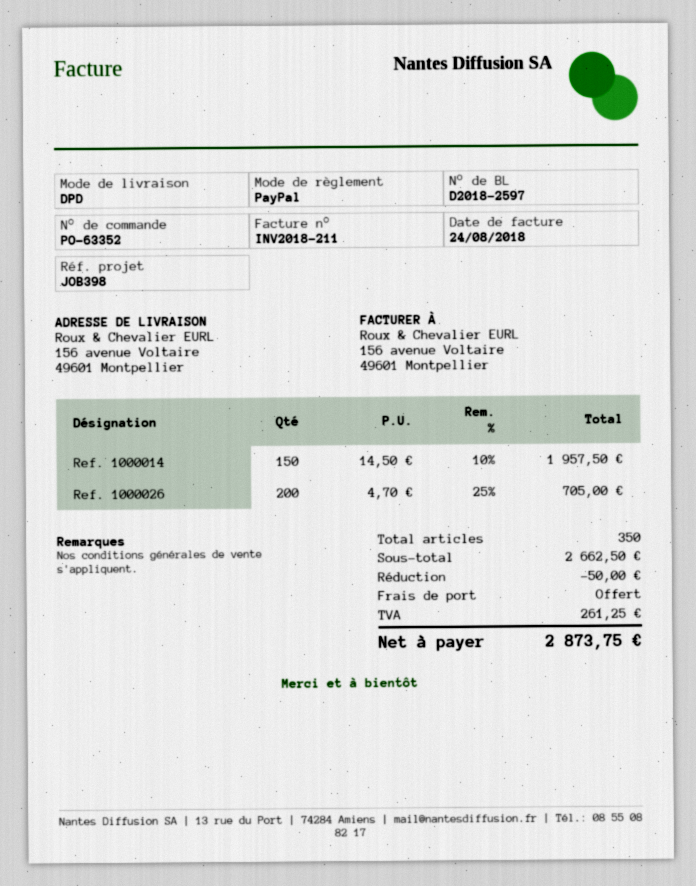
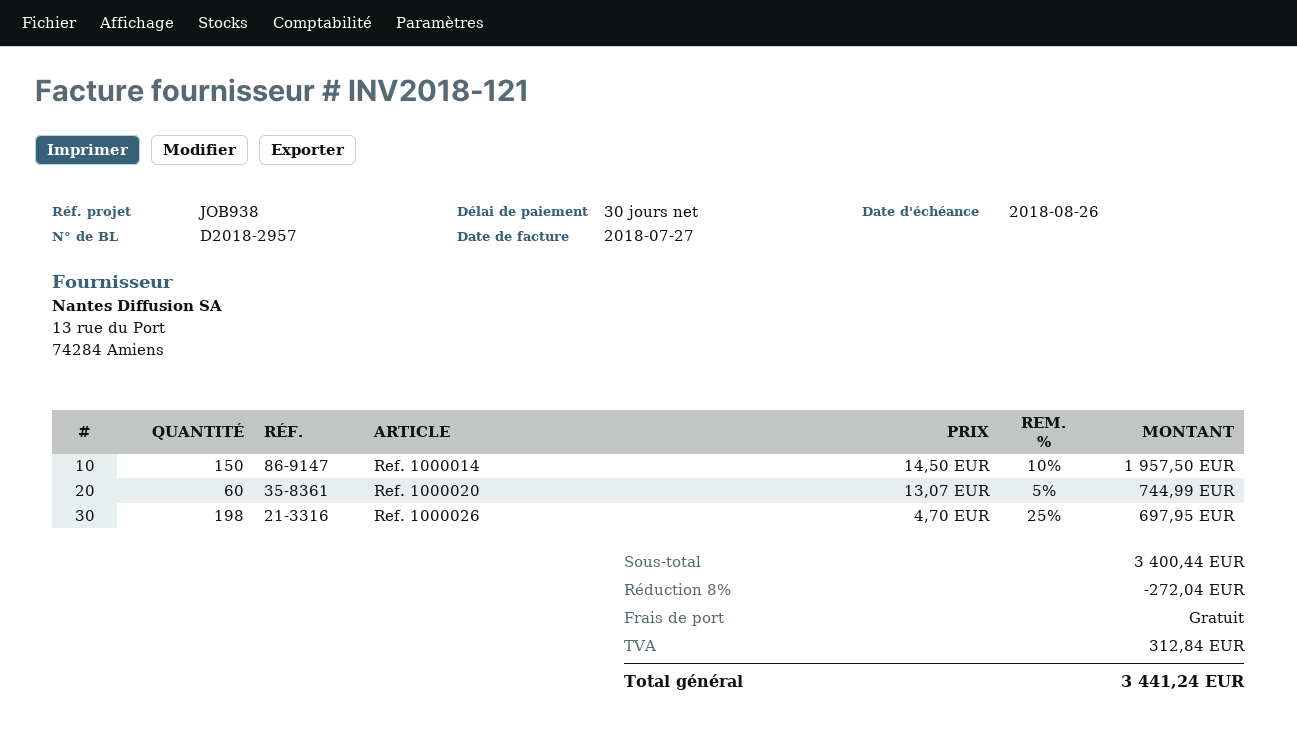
delivery note number: D2018-2597 -> D2018-2957
invoice number: INV2018-211 -> INV2018-121
invoice date: 2018-08-24 -> 2018-07-27
reference: JOB398 -> JOB938
Ref. 1000026: 200 x 4.70 - 25% = 705.00 -> 198 x 4.70 - 25% = 697.95
Ref. 1000020: none -> 60 x 13.07 - 5% = 744.99
subtotal: 2662.50 -> 3400.44
discount: 50.00 -> 272.04
tax: 261.25 -> 312.84
total: 2873.75 -> 3441.24

